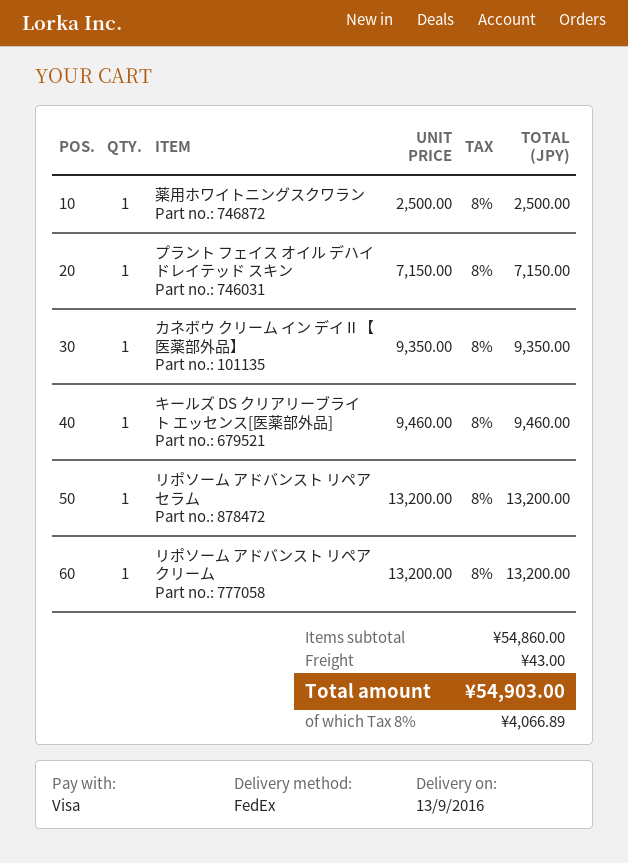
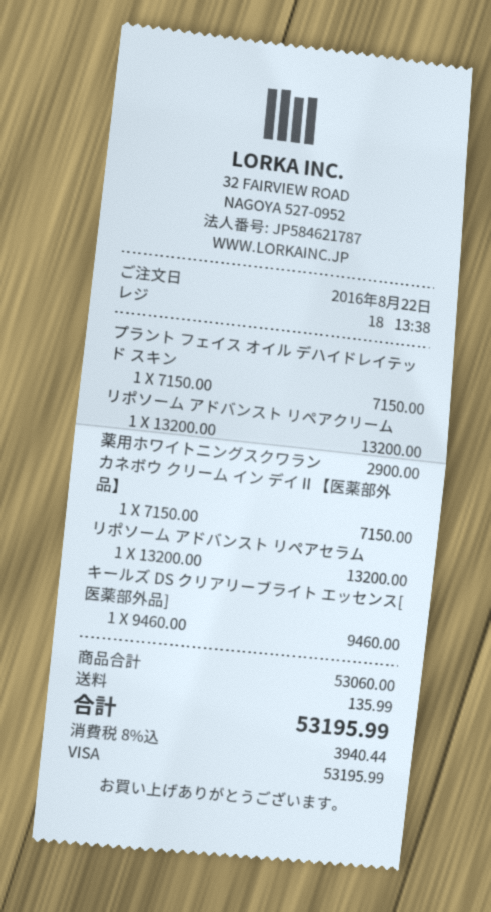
薬用ホワイトニングスクワラン: 1 x 2500.00 = 2500.00 -> 1 x 2900.00 = 2900.00
カネボウ クリーム イン デイⅡ【医薬部外品】: 1 x 9350.00 = 9350.00 -> 1 x 7150.00 = 7150.00
subtotal: 54860.00 -> 53060.00
shipping: 43.00 -> 135.99
tax: 8% = 4066.89 -> 8% = 3940.44
total: 54903.00 -> 53195.99

